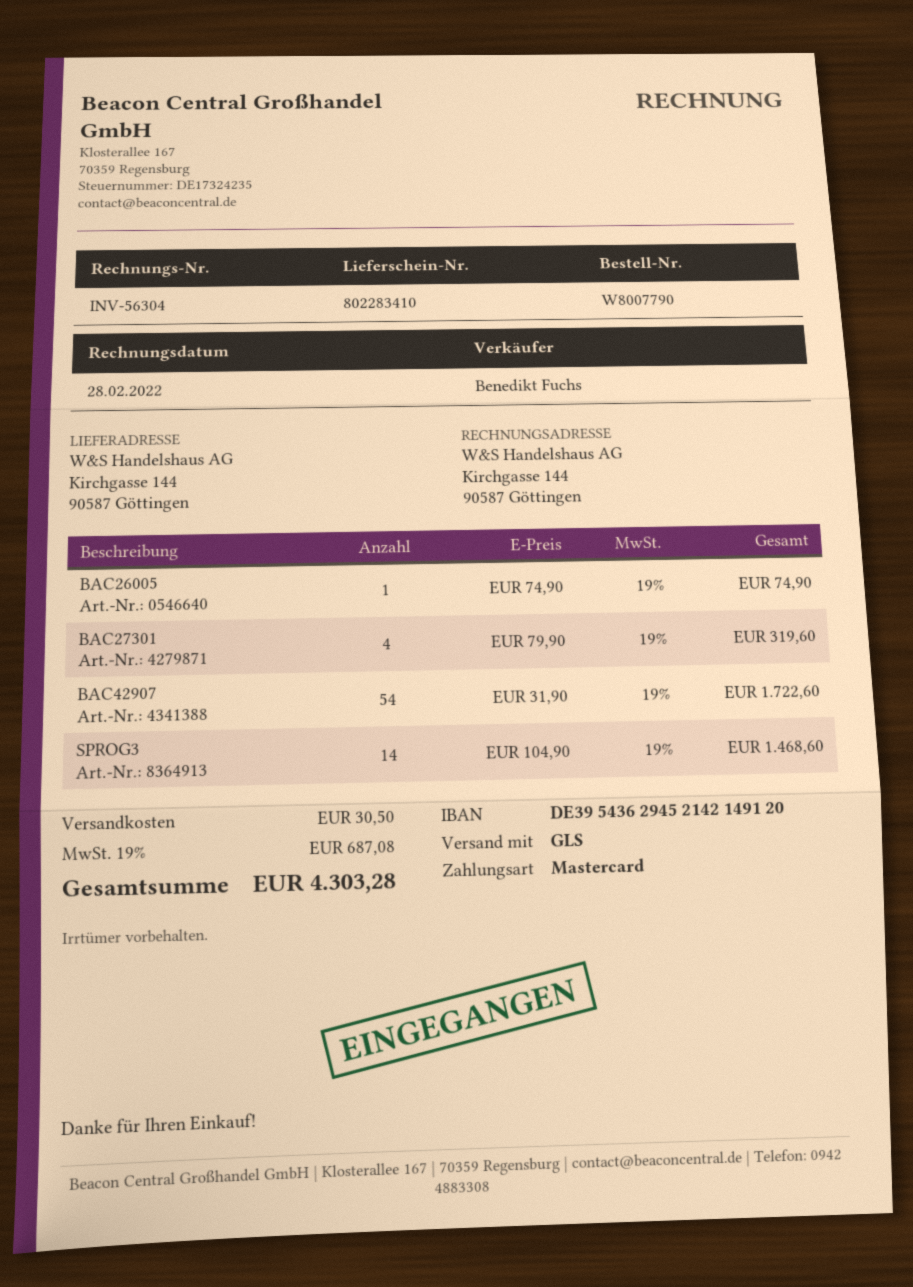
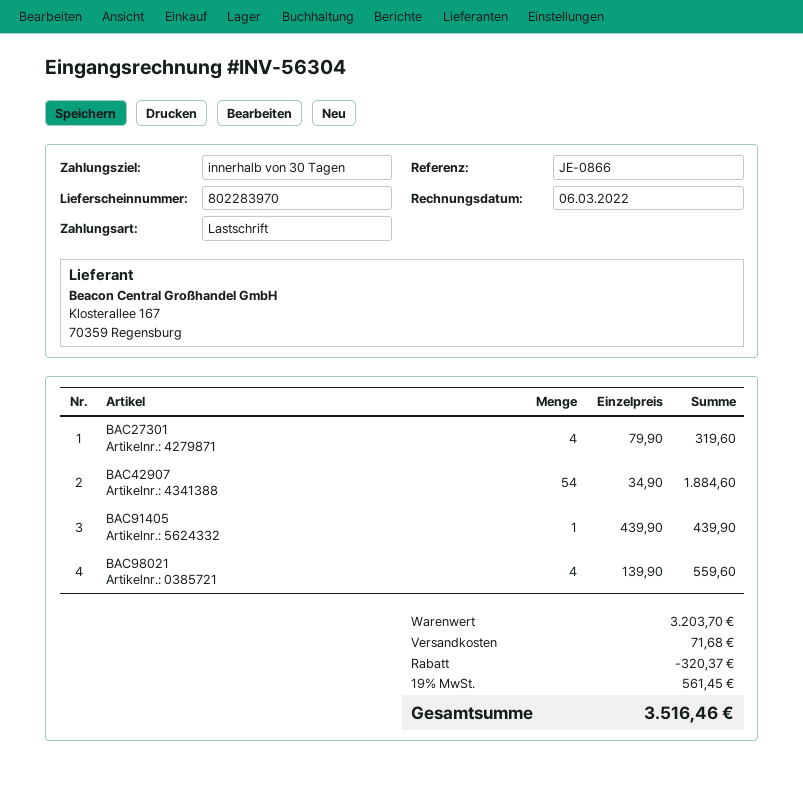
delivery note number: 802283410 -> 802283970
invoice date: 2022-02-28 -> 2022-03-06
payment method: Mastercard -> direct debit
BAC26005: 1 x 74.90 = 74.90 -> none
BAC42907: 54 x 31.90 = 1722.60 -> 54 x 34.90 = 1884.60
SPROG3: 14 x 104.90 = 1468.60 -> none
BAC91405: none -> 1 x 439.90 = 439.90
BAC98021: none -> 4 x 139.90 = 559.60
discount: none -> 320.37
shipping: 30.50 -> 71.68
tax: 19% = 687.08 -> 19% = 561.45
total: 4303.28 -> 3516.46

